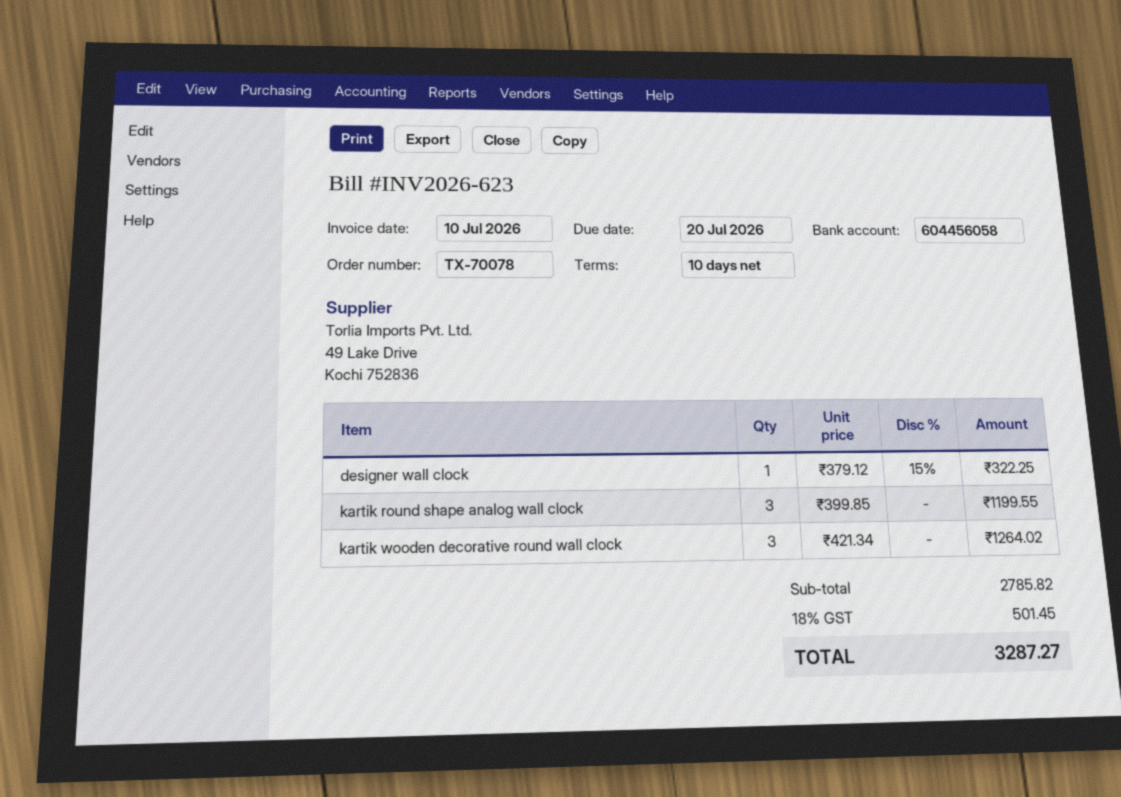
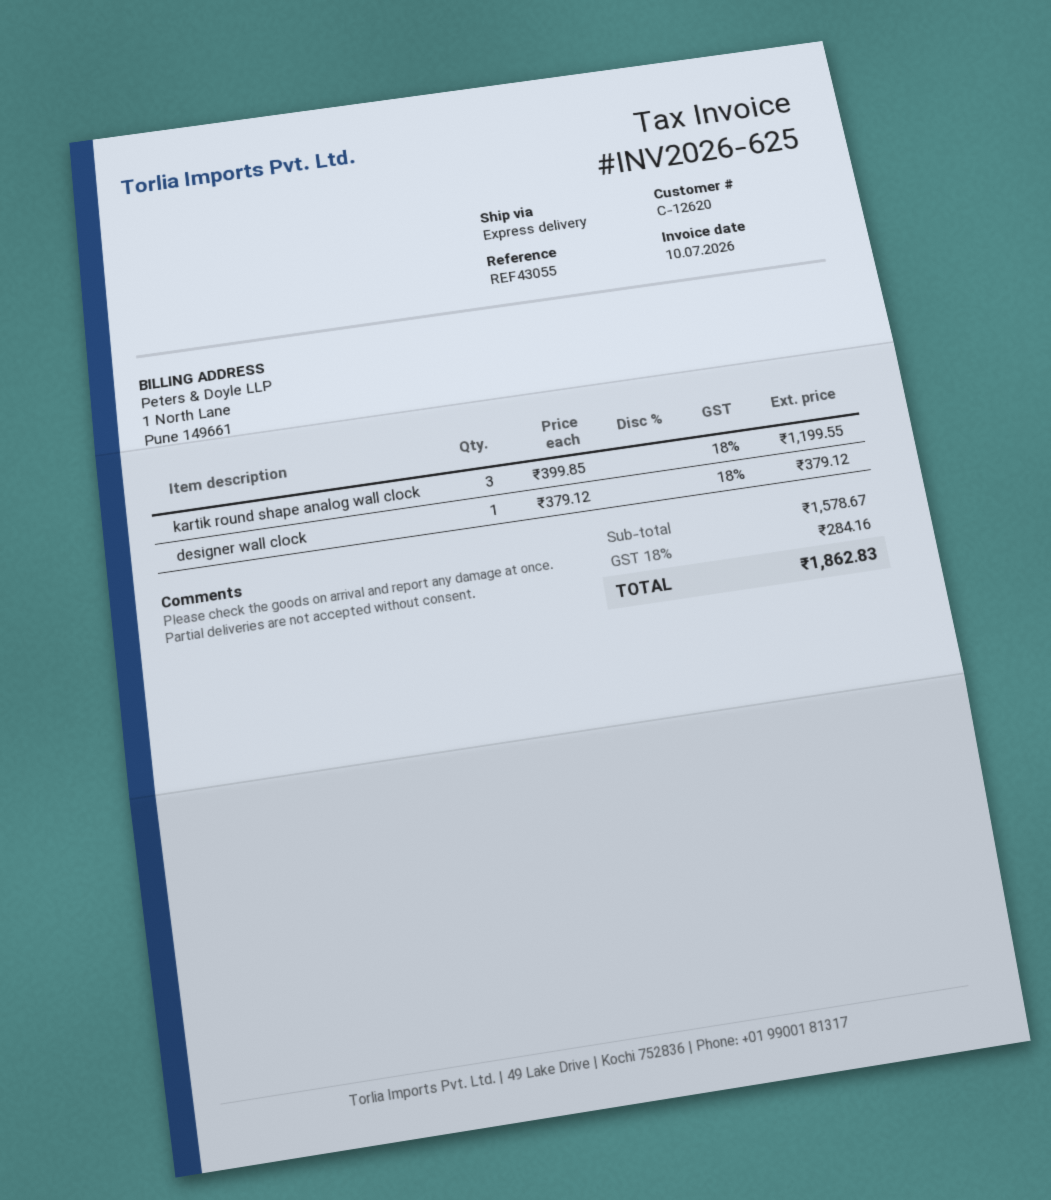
invoice number: INV2026-623 -> INV2026-625
designer wall clock: 1 x 379.12 - 15% = 322.25 -> 1 x 379.12 = 379.12
kartik wooden decorative round wall clock: 3 x 421.34 = 1264.02 -> none
subtotal: 2785.82 -> 1578.67
tax: 18% = 501.45 -> 18% = 284.16
total: 3287.27 -> 1862.83

